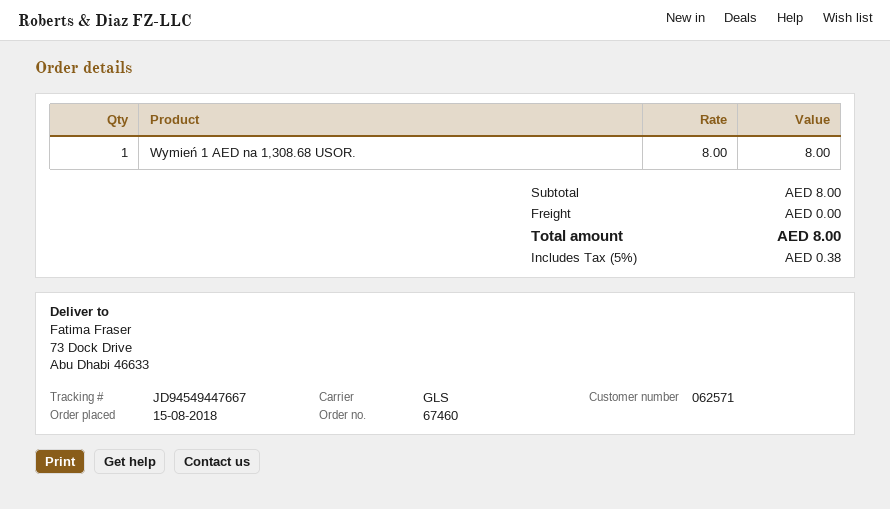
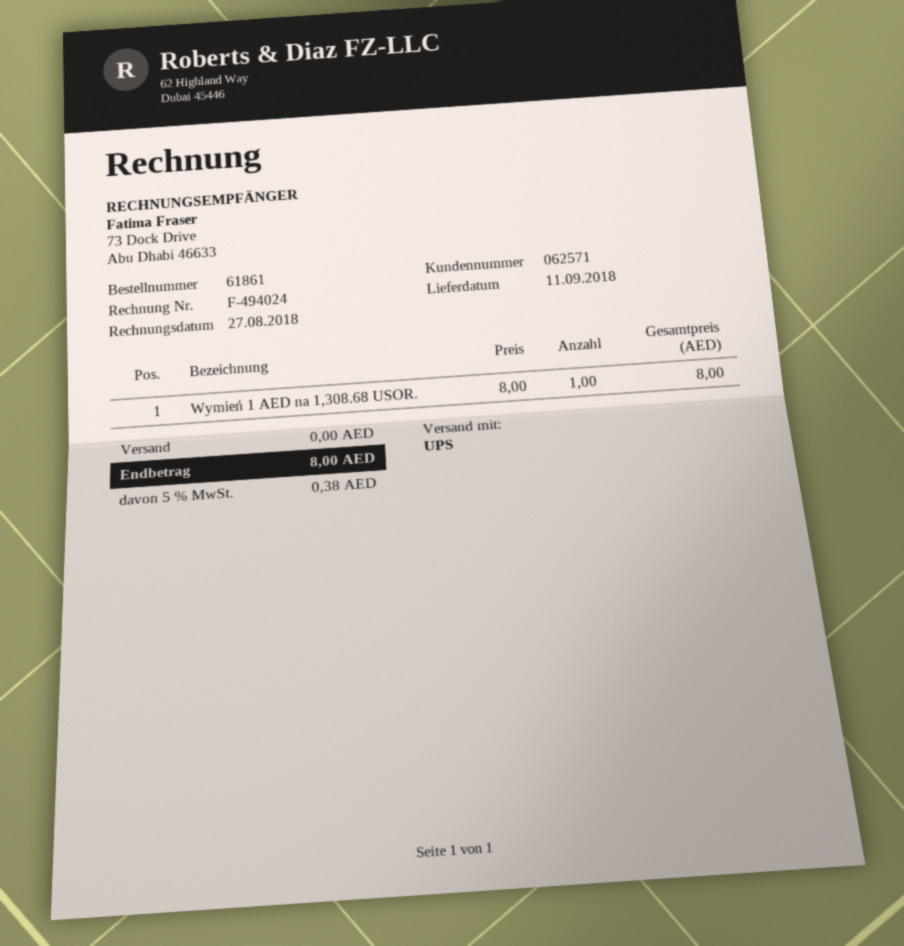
order number: 67460 -> 61861
shipping method: GLS -> UPS

